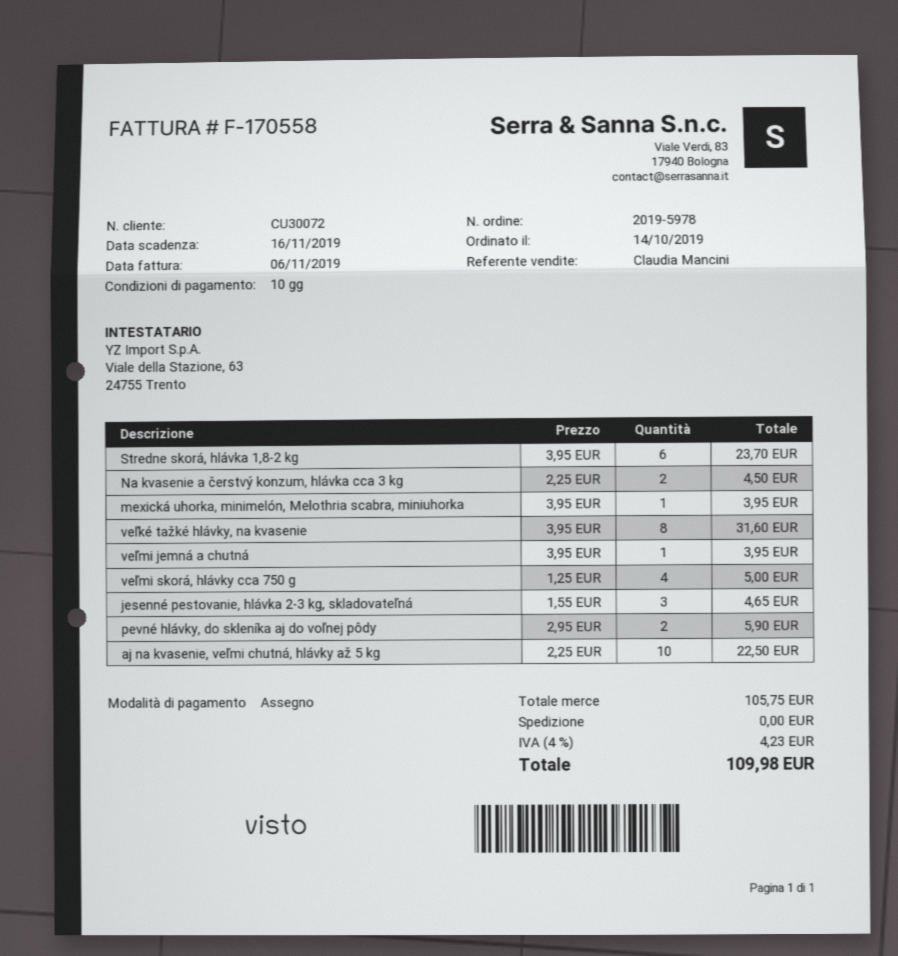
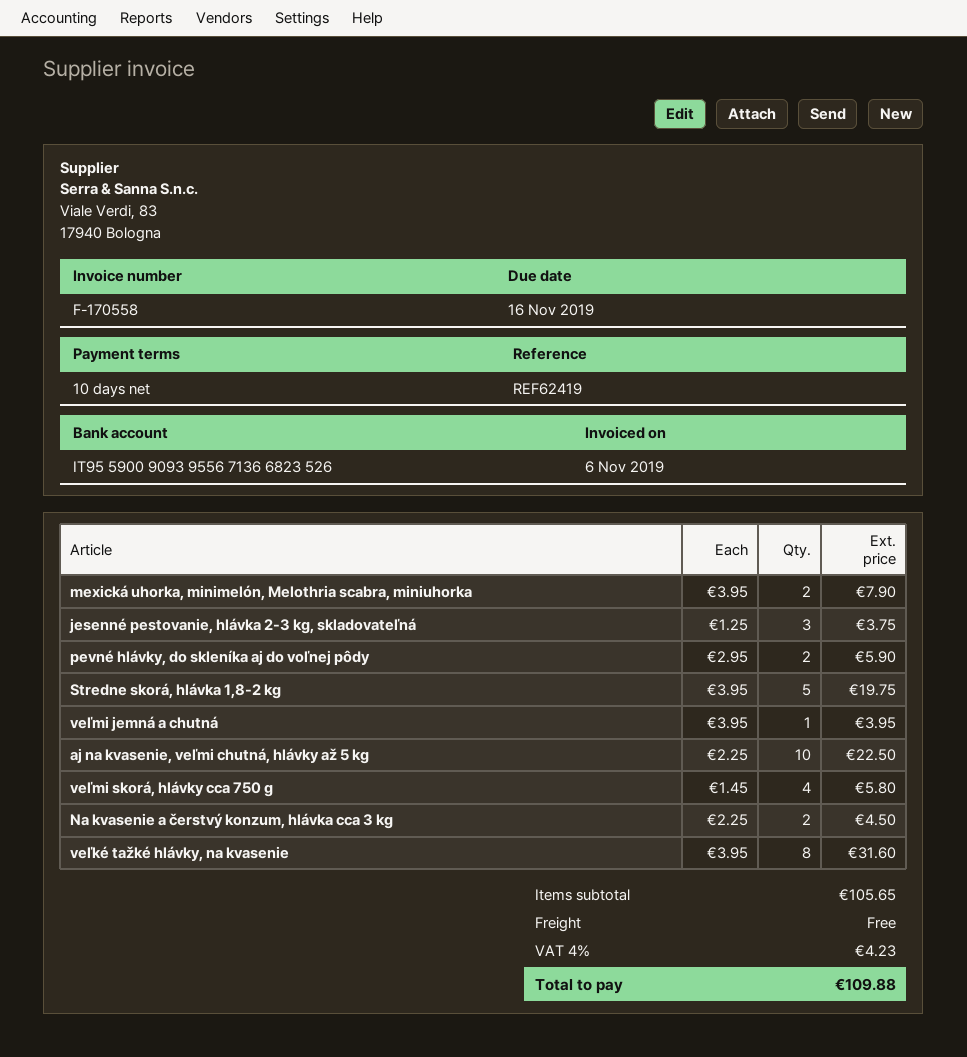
Stredne skorá, hlávka 1,8-2 kg: 6 x 3.95 = 23.70 -> 5 x 3.95 = 19.75
mexická uhorka, minimelón, Melothria scabra, miniuhorka: 1 x 3.95 = 3.95 -> 2 x 3.95 = 7.90
veľmi skorá, hlávky cca 750 g: 4 x 1.25 = 5.00 -> 4 x 1.45 = 5.80
jesenné pestovanie, hlávka 2-3 kg, skladovateľná: 3 x 1.55 = 4.65 -> 3 x 1.25 = 3.75
subtotal: 105.75 -> 105.65
total: 109.98 -> 109.88

